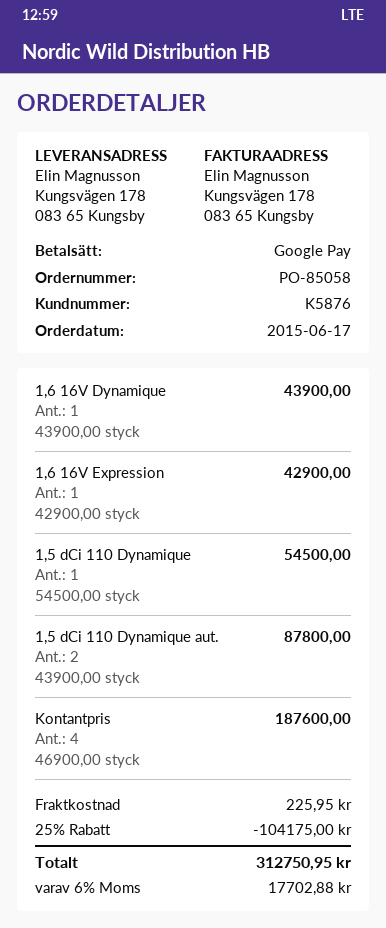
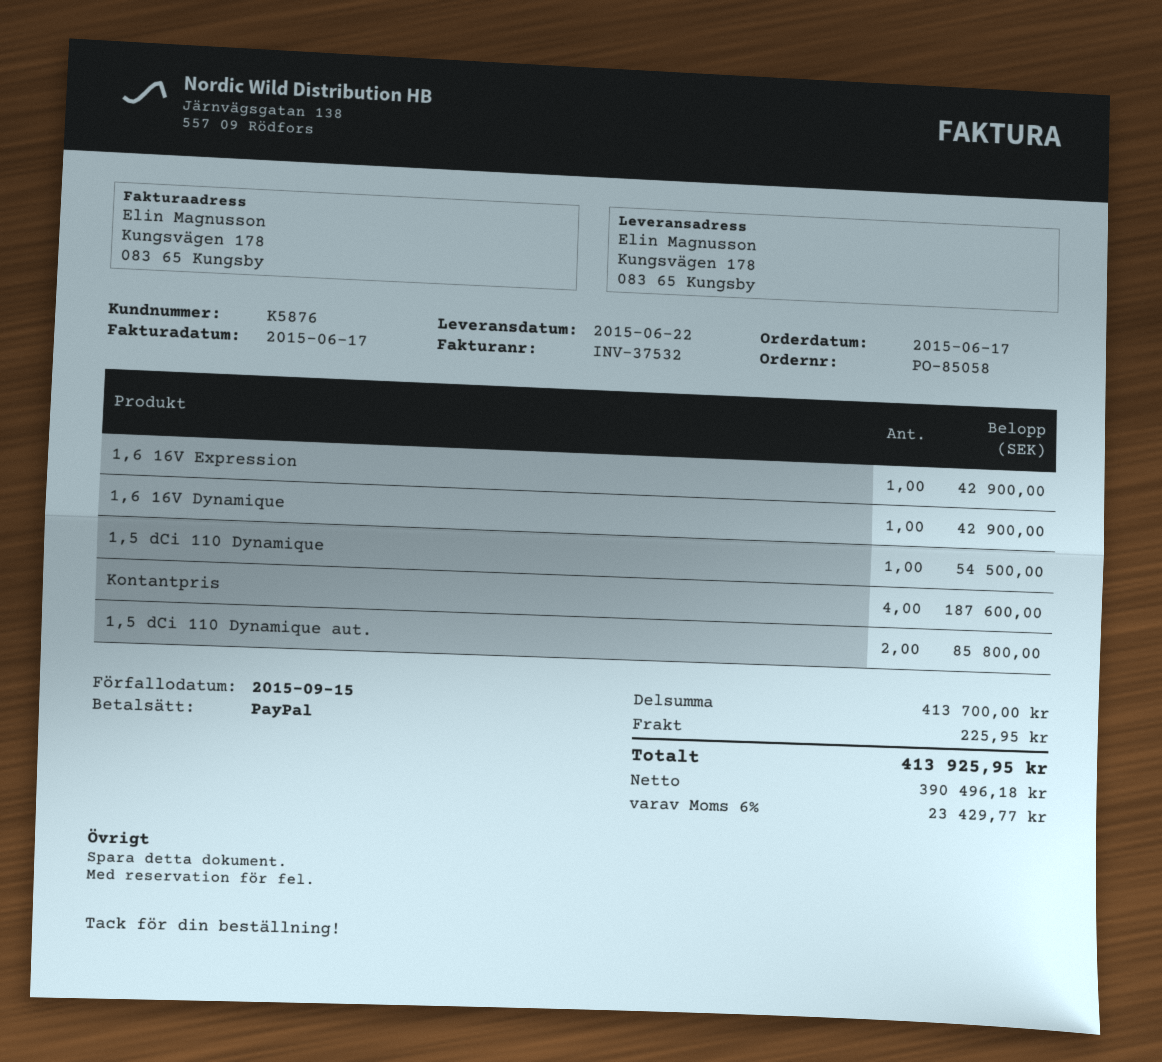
payment method: Google Pay -> PayPal
1,6 16V Dynamique: 1 for 43900.00 -> 1 for 42900.00
1,5 dCi 110 Dynamique aut.: 2 for 87800.00 -> 2 for 85800.00
discount: 25% = 104175.00 -> none
tax: 6% = 17702.88 -> 6% = 23429.77
total: 312750.95 -> 413925.95

